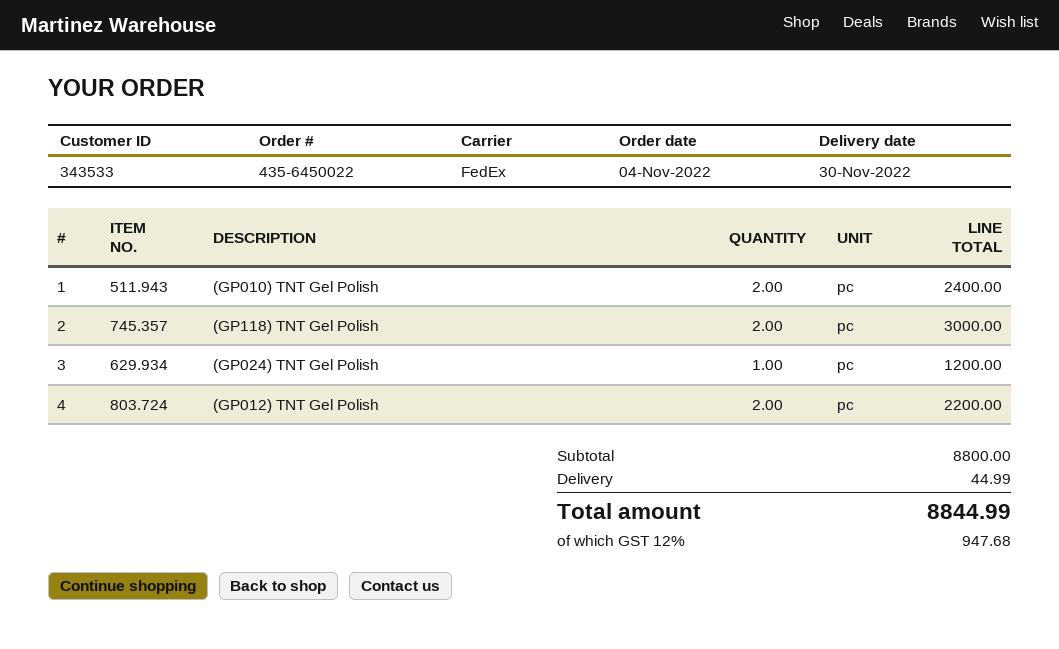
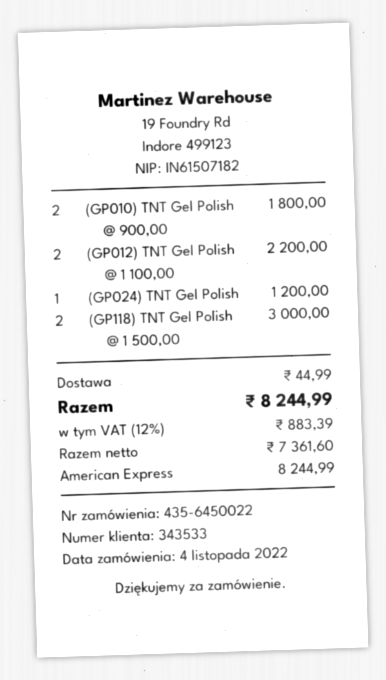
(GP010) TNT Gel Polish: 2 for 2400.00 -> 2 for 1800.00
tax: 12% = 947.68 -> 12% = 883.39
total: 8844.99 -> 8244.99

